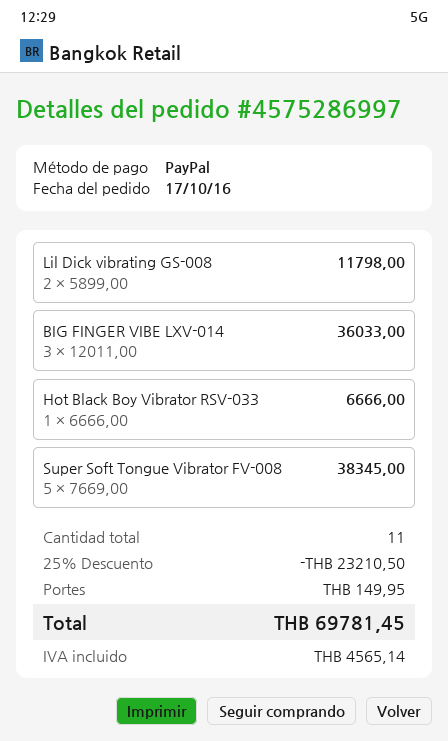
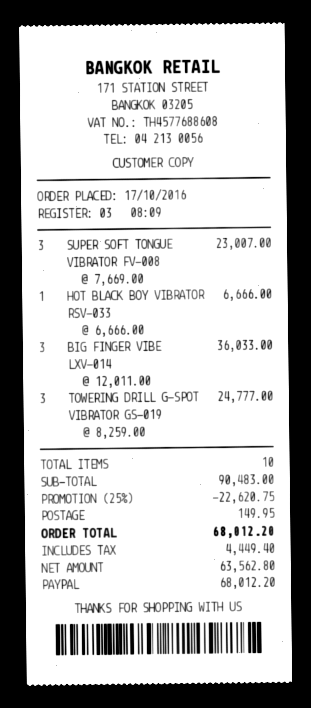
Lil Dick vibrating GS-008: 2 x 5899.00 = 11798.00 -> none
Super Soft Tongue Vibrator FV-008: 5 x 7669.00 = 38345.00 -> 3 x 7669.00 = 23007.00
TOWERING DRILL G-SPOT VIBRATOR GS-019: none -> 3 x 8259.00 = 24777.00
total quantity: 11 -> 10
discount: 25% = 23210.50 -> 25% = 22620.75
tax: 4565.14 -> 4449.40
total: 69781.45 -> 68012.20

